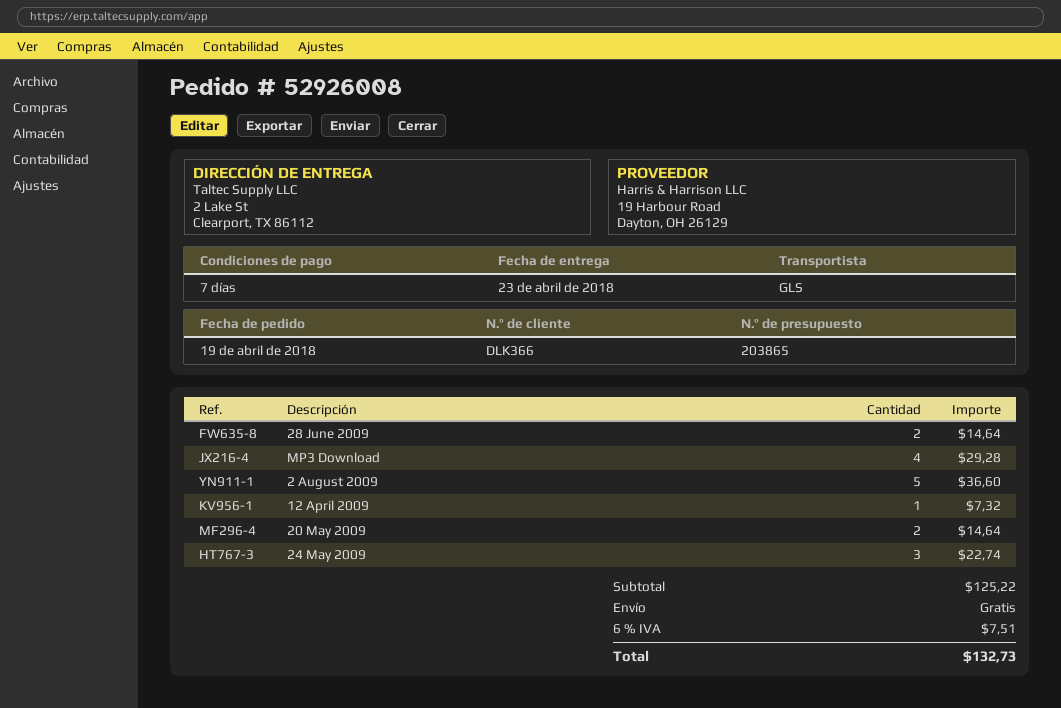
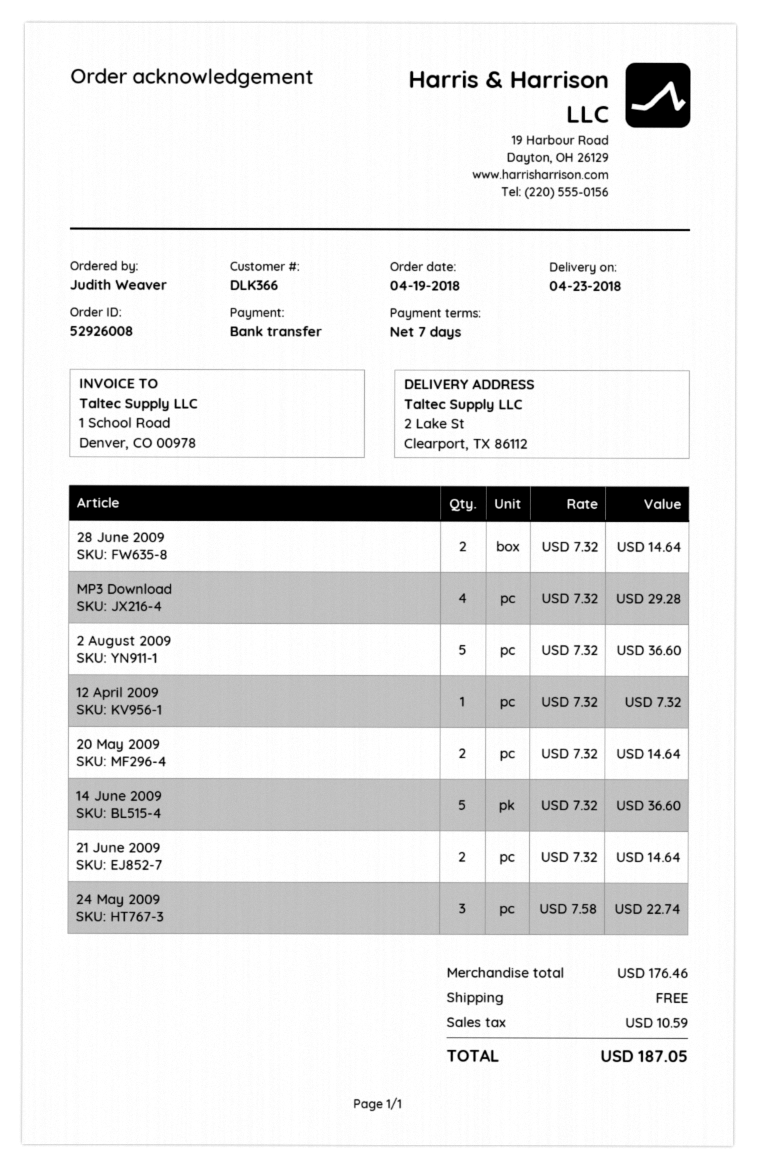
14 June 2009: none -> 5 for 36.60
21 June 2009: none -> 2 for 14.64
subtotal: 125.22 -> 176.46
tax: 7.51 -> 10.59
total: 132.73 -> 187.05

